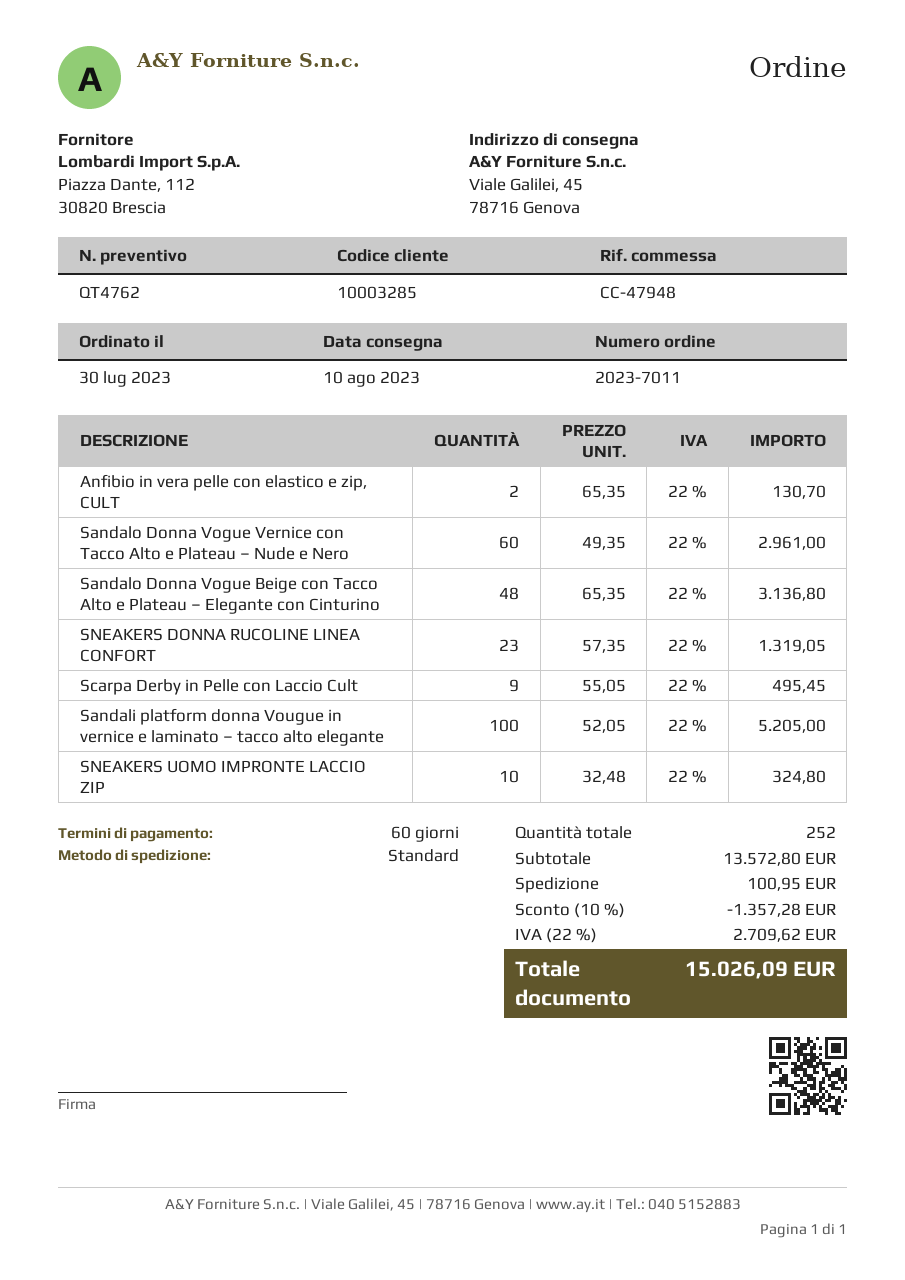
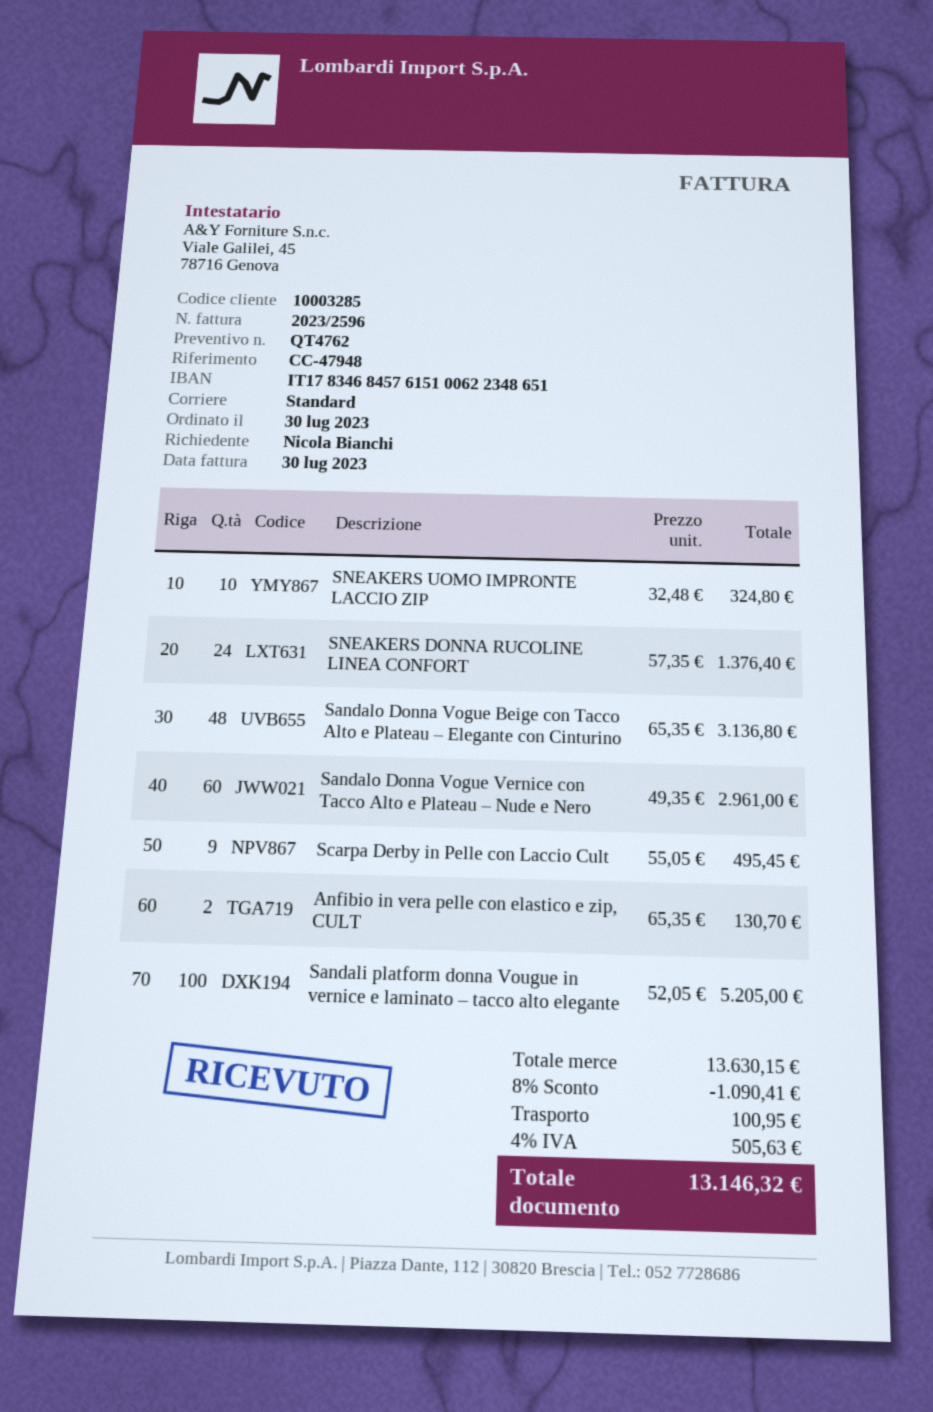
SNEAKERS DONNA RUCOLINE LINEA CONFORT: 23 x 57.35 = 1319.05 -> 24 x 57.35 = 1376.40
subtotal: 13572.80 -> 13630.15
discount: 10% = 1357.28 -> 8% = 1090.41
tax: 22% = 2709.62 -> 4% = 505.63
total: 15026.09 -> 13146.32

